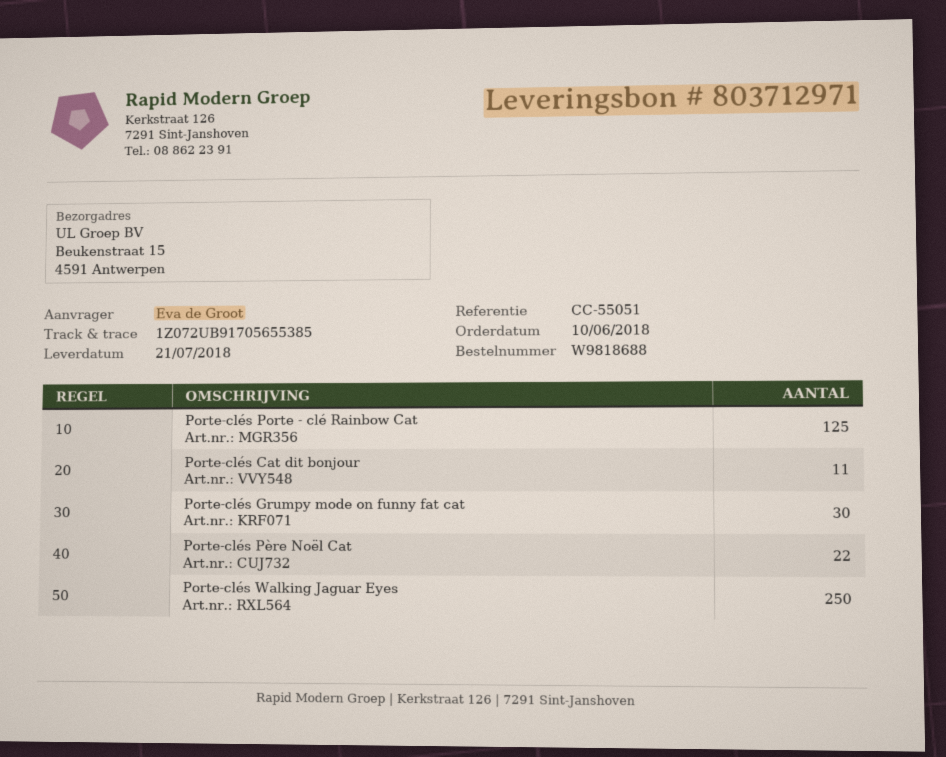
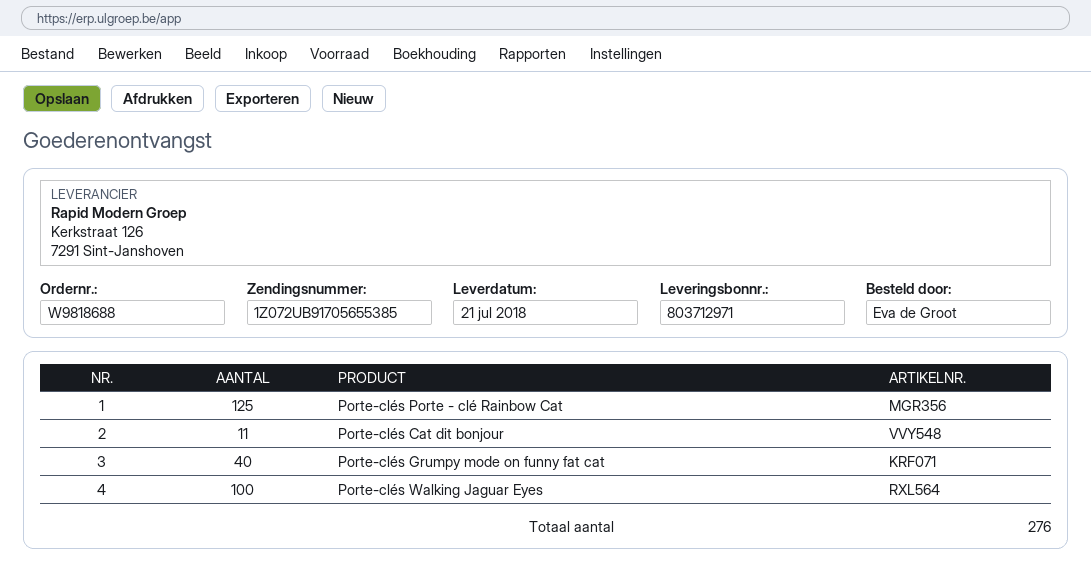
Porte-clés Grumpy mode on funny fat cat: 30 -> 40
Porte-clés Père Noël Cat: 22 -> none
Porte-clés Walking Jaguar Eyes: 250 -> 100

